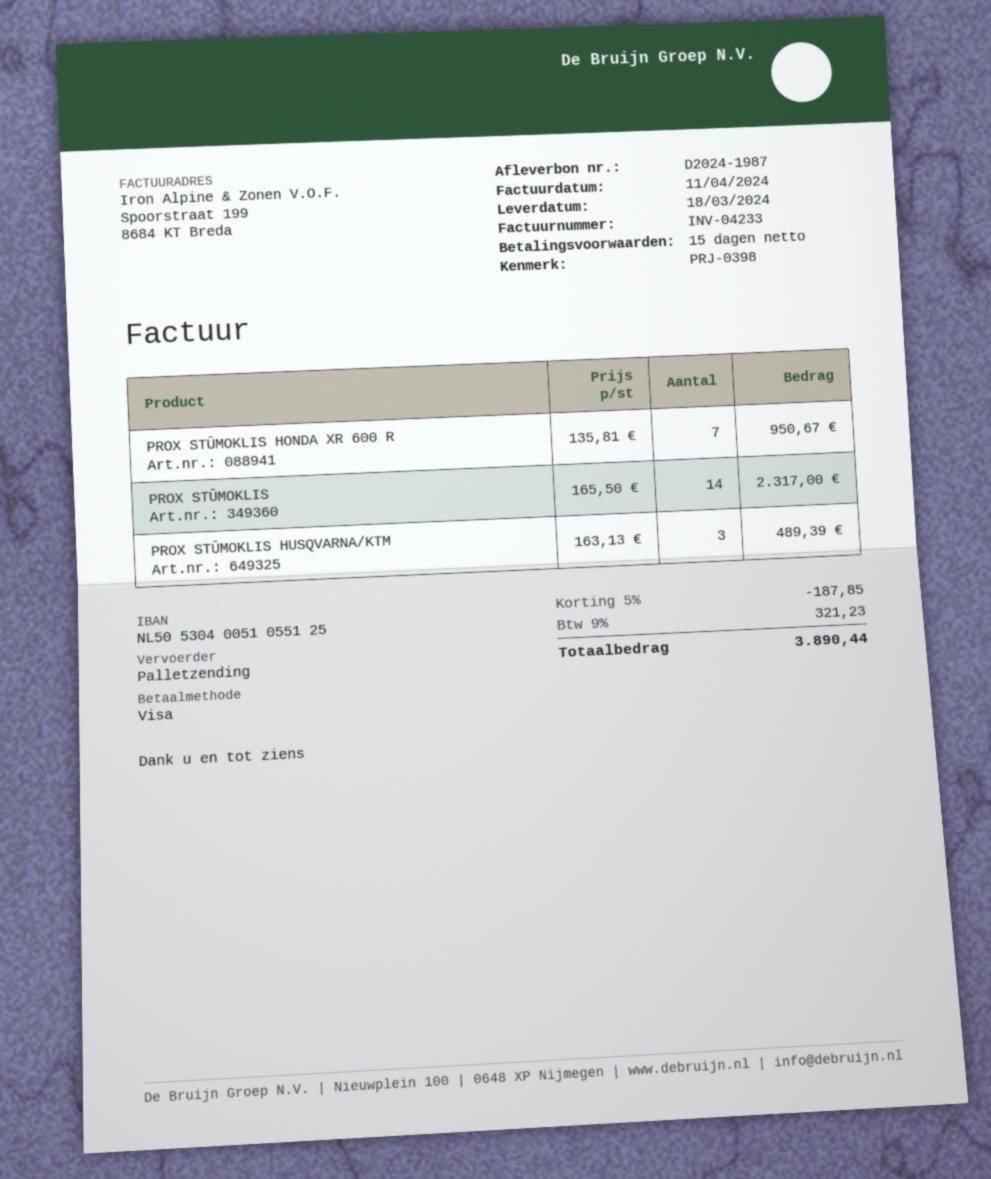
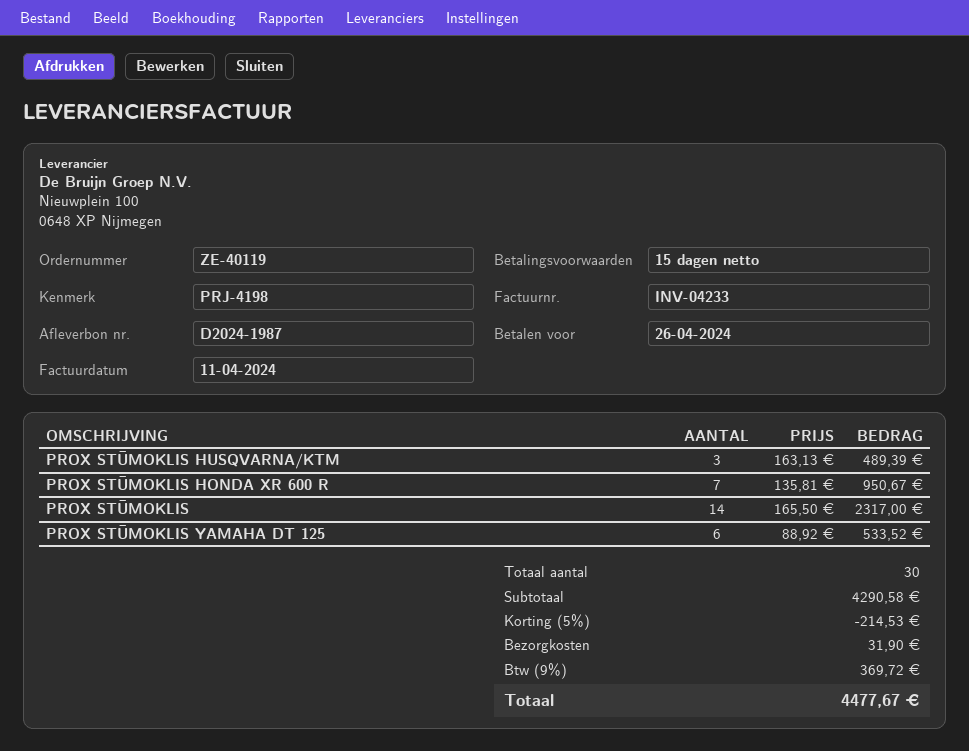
reference: PRJ-0398 -> PRJ-4198
PROX STŪMOKLIS YAMAHA DT 125: none -> 6 x 88.92 = 533.52
discount: 5% = 187.85 -> 5% = 214.53
shipping: none -> 31.90
tax: 9% = 321.23 -> 9% = 369.72
total: 3890.44 -> 4477.67

